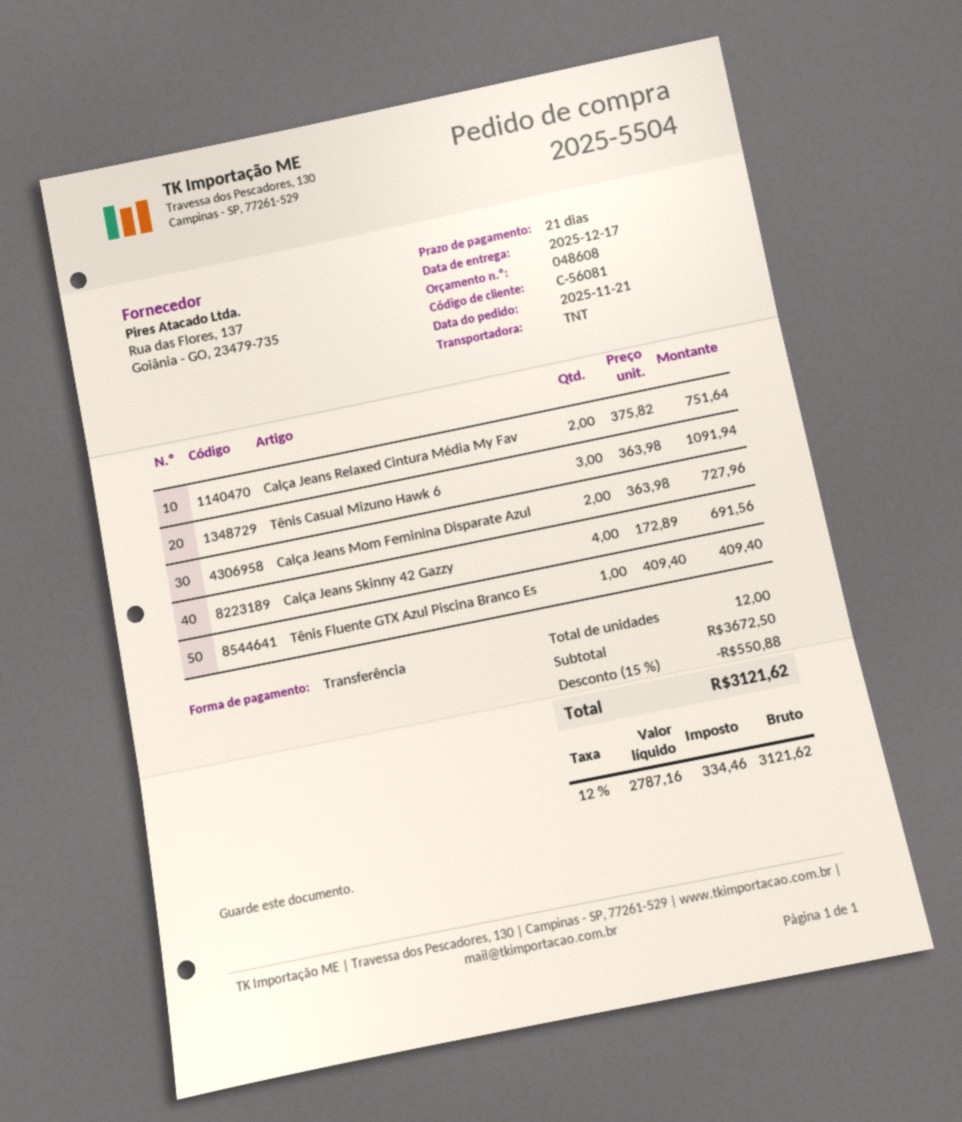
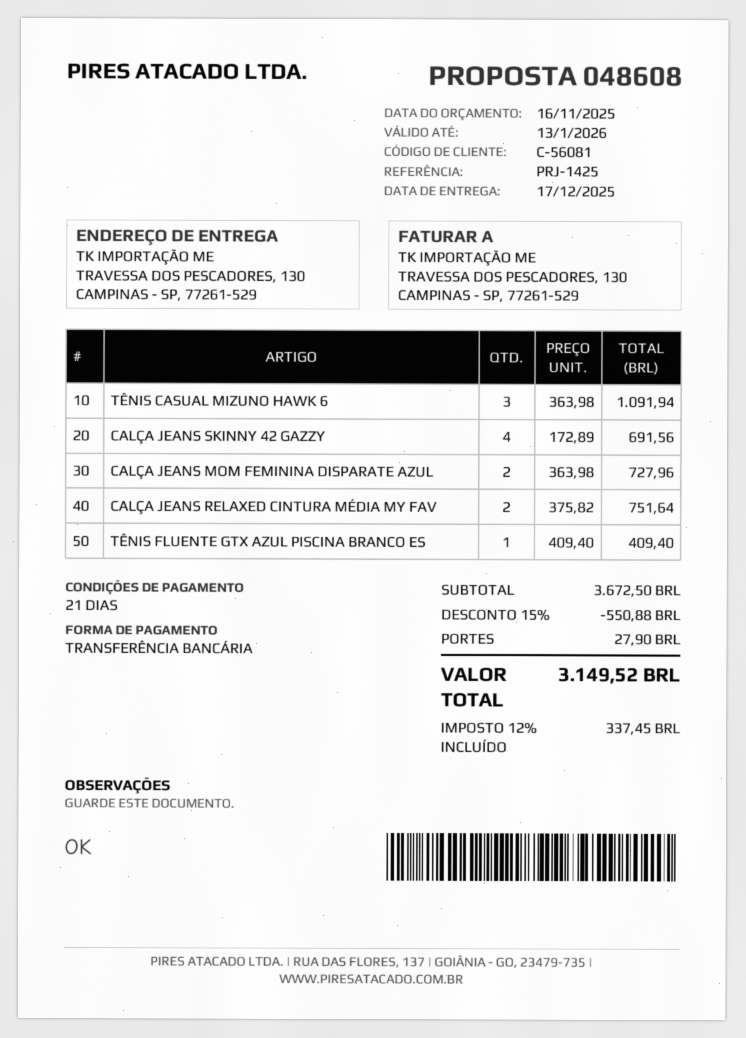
shipping: none -> 27.90
tax: 12% = 334.46 -> 12% = 337.45
total: 3121.62 -> 3149.52

